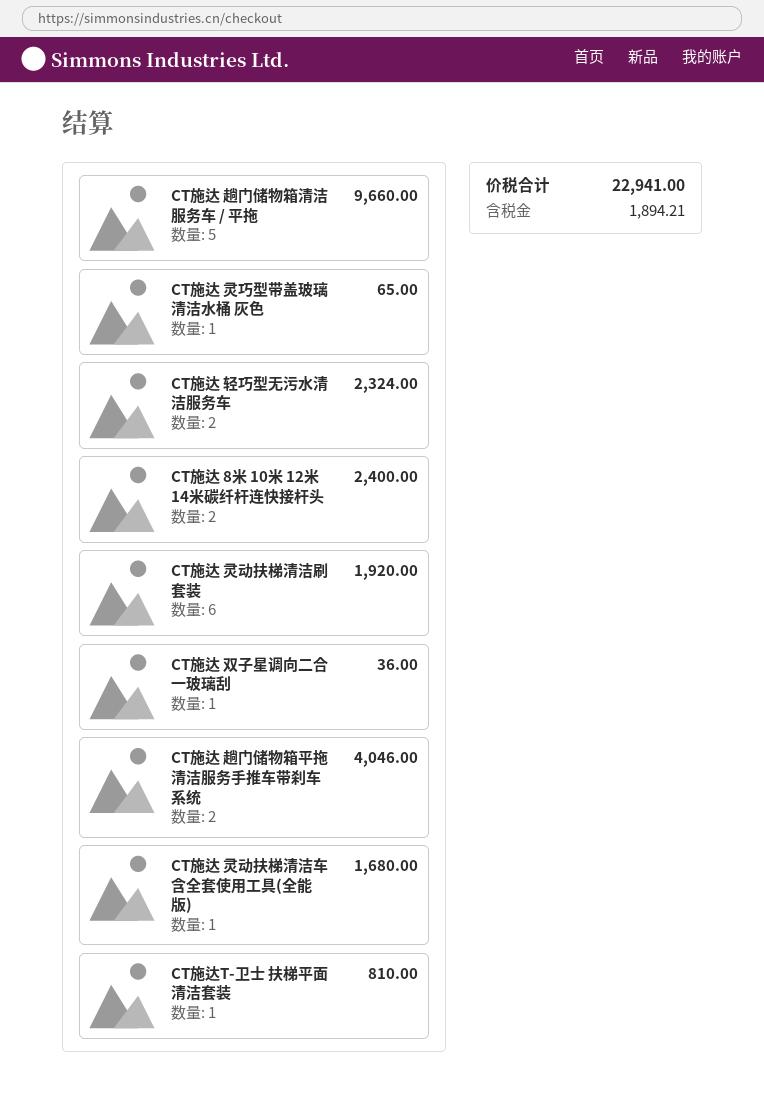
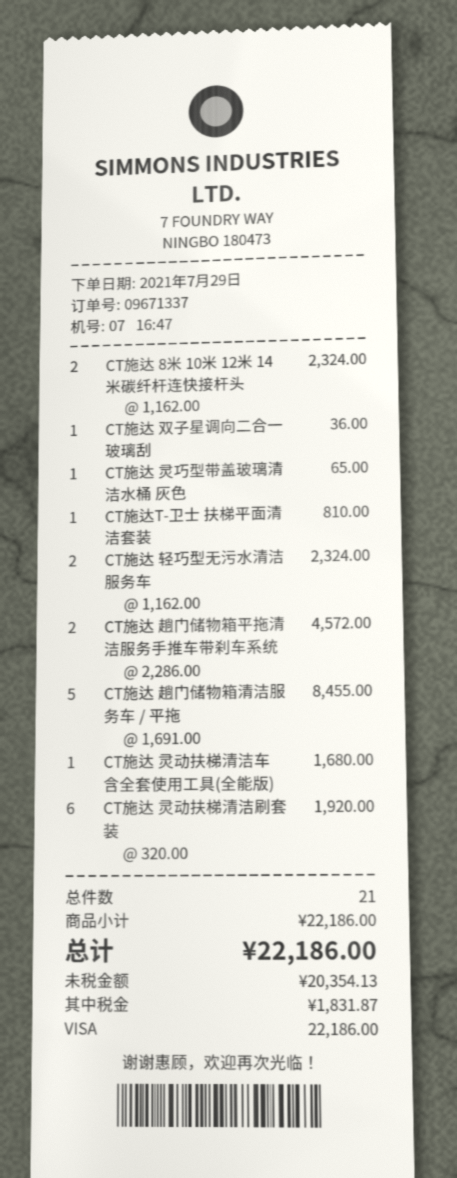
CT施达 趟门储物箱清洁服务车 / 平拖: 5 for 9660.00 -> 5 for 8455.00
CT施达 8米 10米 12米 14米碳纤杆连快接杆头: 2 for 2400.00 -> 2 for 2324.00
CT施达 趟门储物箱平拖清洁服务手推车带刹车系统: 2 for 4046.00 -> 2 for 4572.00
tax: 1894.21 -> 1831.87
total: 22941.00 -> 22186.00

